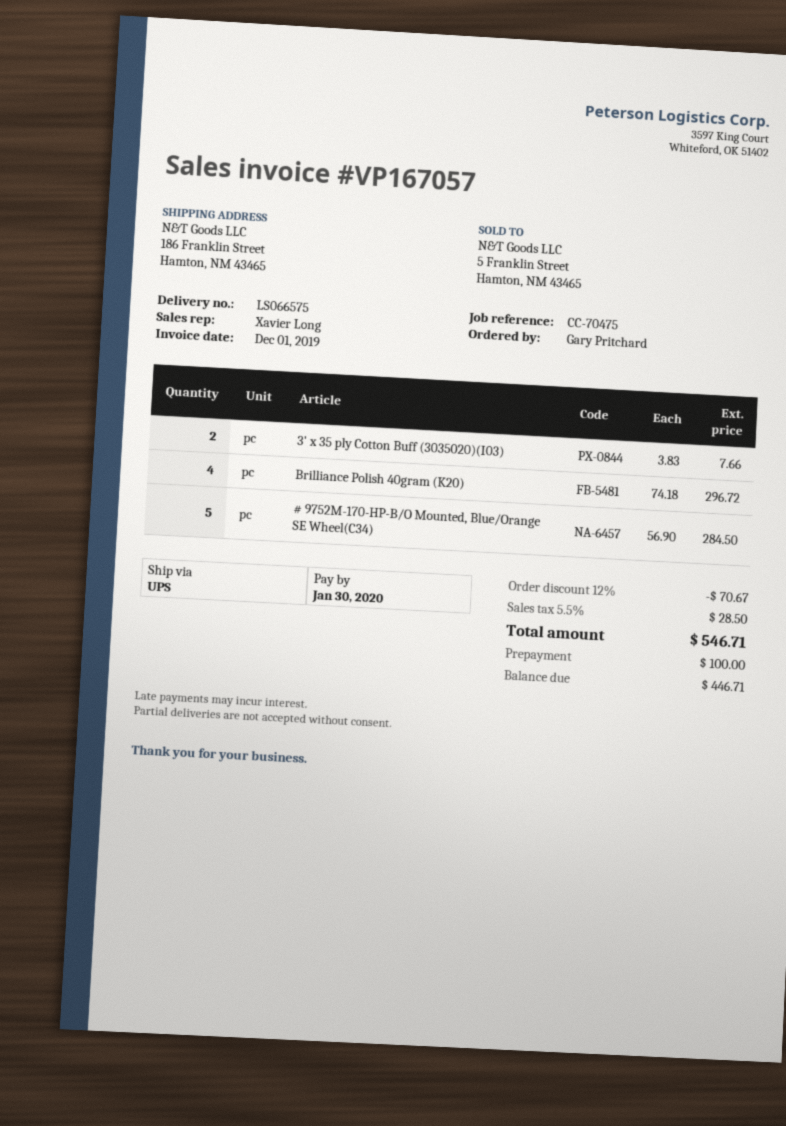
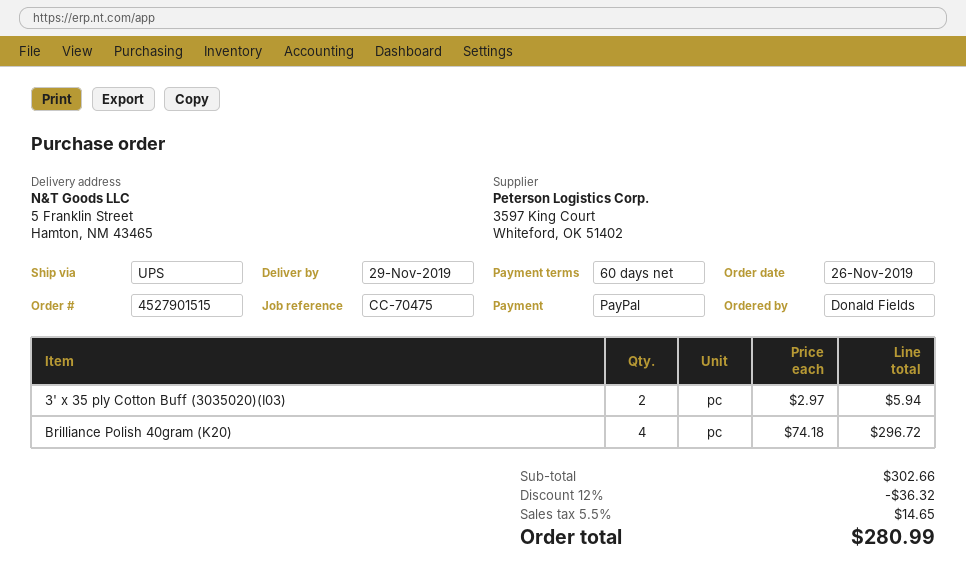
ordered by: Gary Pritchard -> Donald Fields
ship to: 186 Franklin Street, Hamton, NM 43465 -> 5 Franklin Street, Hamton, NM 43465
3' x 35 ply Cotton Buff (3035020)(I03): 2 x 3.83 = 7.66 -> 2 x 2.97 = 5.94
# 9752M-170-HP-B/O Mounted, Blue/Orange SE Wheel(C34): 5 x 56.90 = 284.50 -> none
discount: 12% = 70.67 -> 12% = 36.32
tax: 5.5% = 28.50 -> 5.5% = 14.65
total: 546.71 -> 280.99

